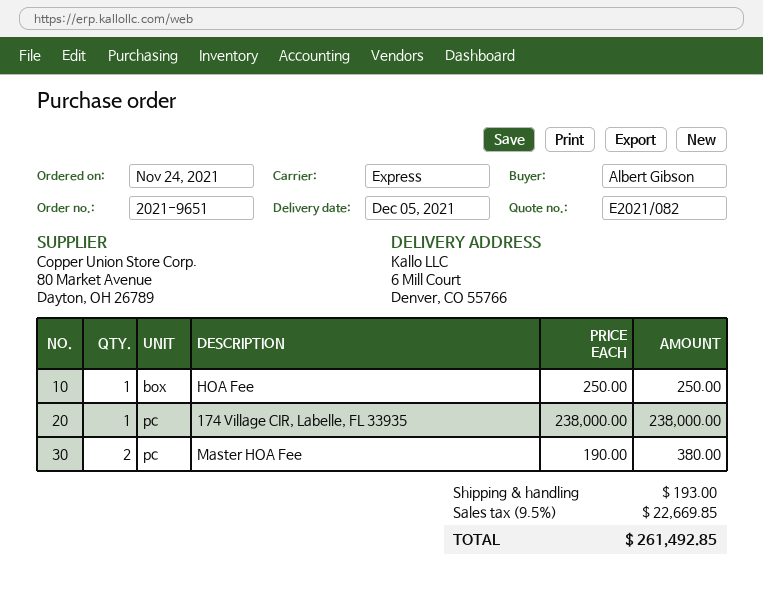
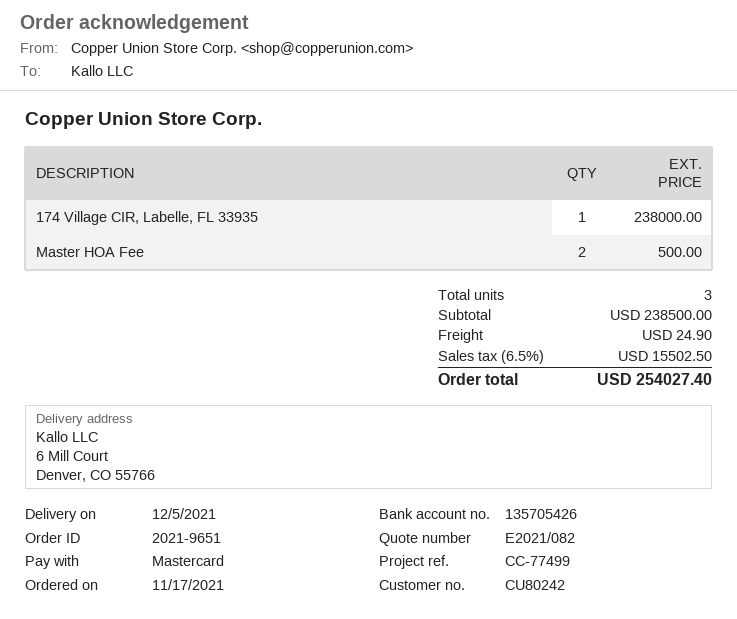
order date: 2021-11-24 -> 2021-11-17
HOA Fee: 1 for 250.00 -> none
Master HOA Fee: 2 for 380.00 -> 2 for 500.00
shipping: 193.00 -> 24.90
tax: 9.5% = 22669.85 -> 6.5% = 15502.50
total: 261492.85 -> 254027.40

